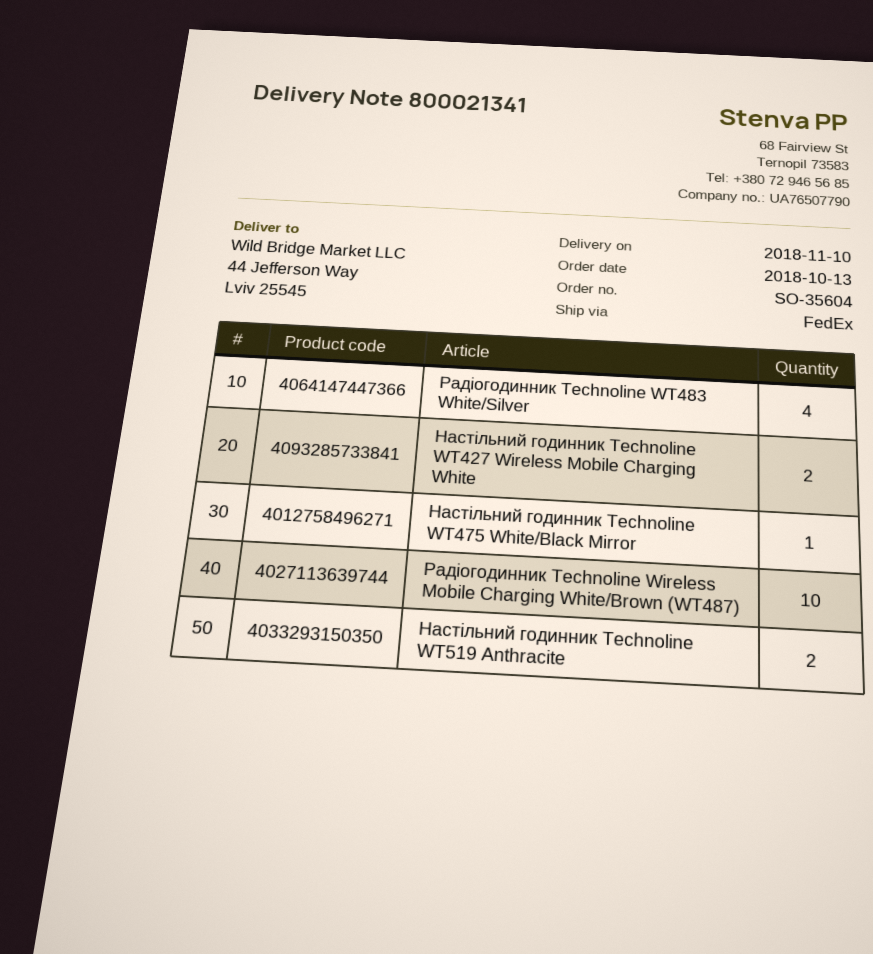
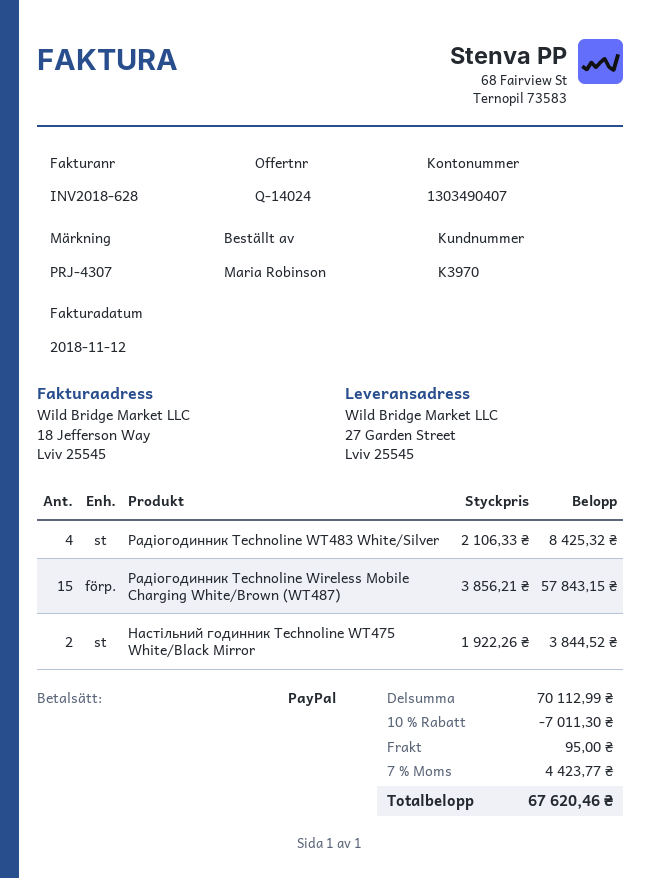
ship to: 44 Jefferson Way, Lviv 25545 -> 27 Garden Street, Lviv 25545
Настільний годинник Technoline WT427 Wireless Mobile Charging White: 2 -> none
Настільний годинник Technoline WT475 White/Black Mirror: 1 -> 2
Радіогодинник Technoline Wireless Mobile Charging White/Brown (WT487): 10 -> 15
Настільний годинник Technoline WT519 Anthracite: 2 -> none

